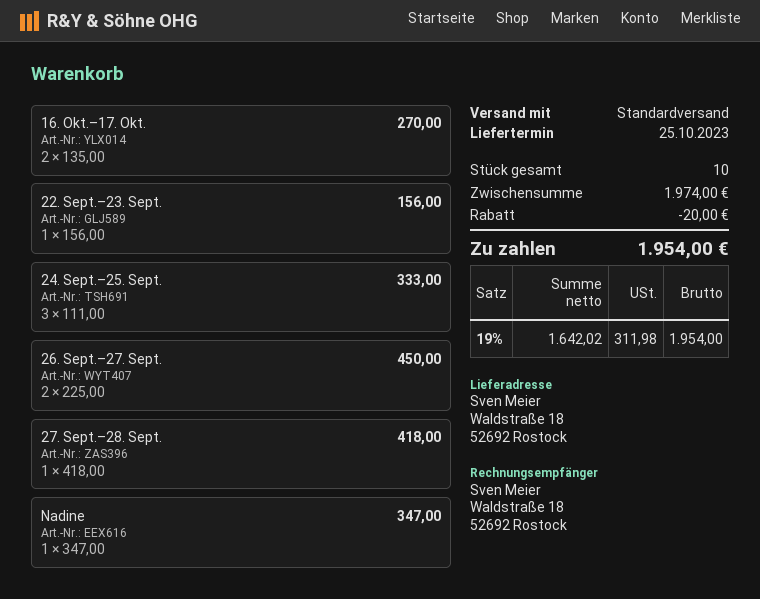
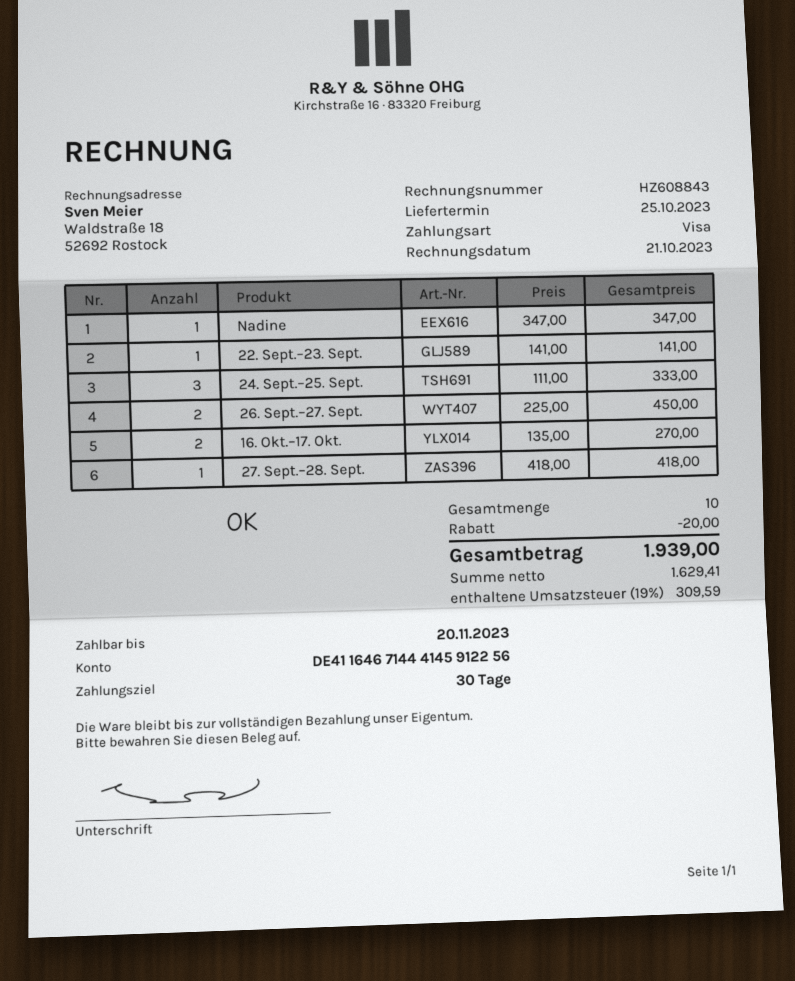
22. Sept.–23. Sept.: 1 x 156.00 = 156.00 -> 1 x 141.00 = 141.00
net: 1642.02 -> 1629.41
tax: 19% = 311.98 -> 19% = 309.59
total: 1954.00 -> 1939.00

